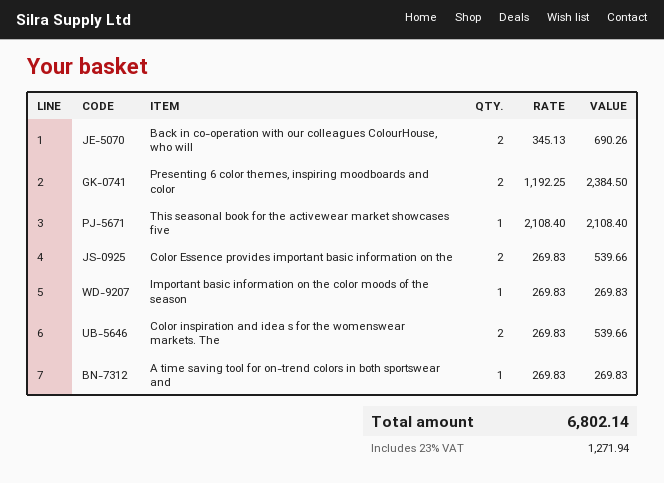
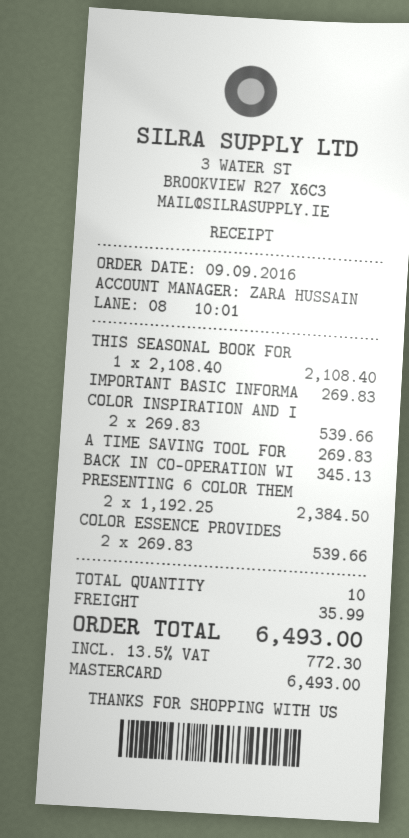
Back in co-operation with our colleagues ColourHouse, who will: 2 x 345.13 = 690.26 -> 1 x 345.13 = 345.13
shipping: none -> 35.99
tax: 23% = 1271.94 -> 13.5% = 772.30
total: 6802.14 -> 6493.00

